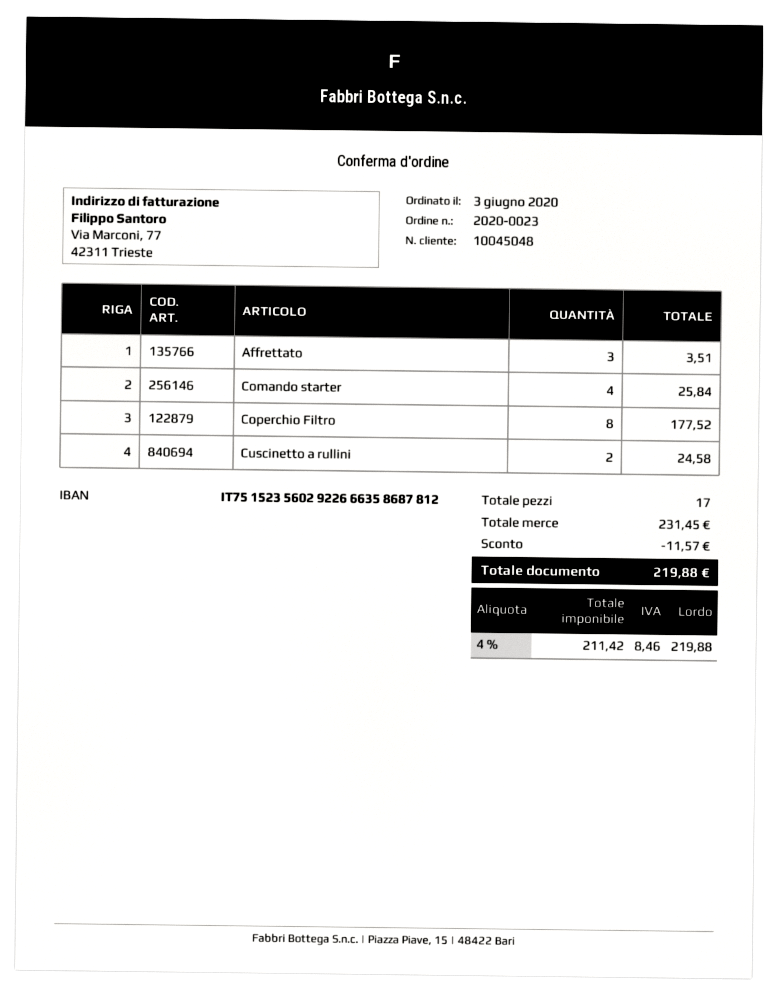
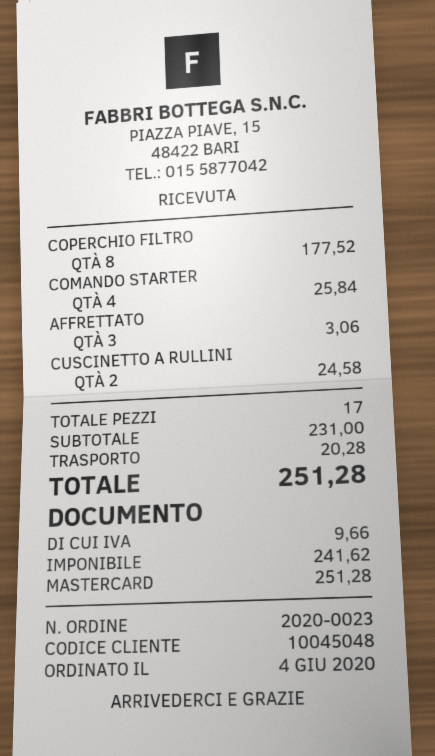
order date: 2020-06-03 -> 2020-06-04
Affrettato: 3 for 3.51 -> 3 for 3.06
subtotal: 231.45 -> 231.00
discount: 11.57 -> none
shipping: none -> 20.28
net: 211.42 -> 241.62
tax: 8.46 -> 9.66
total: 219.88 -> 251.28

